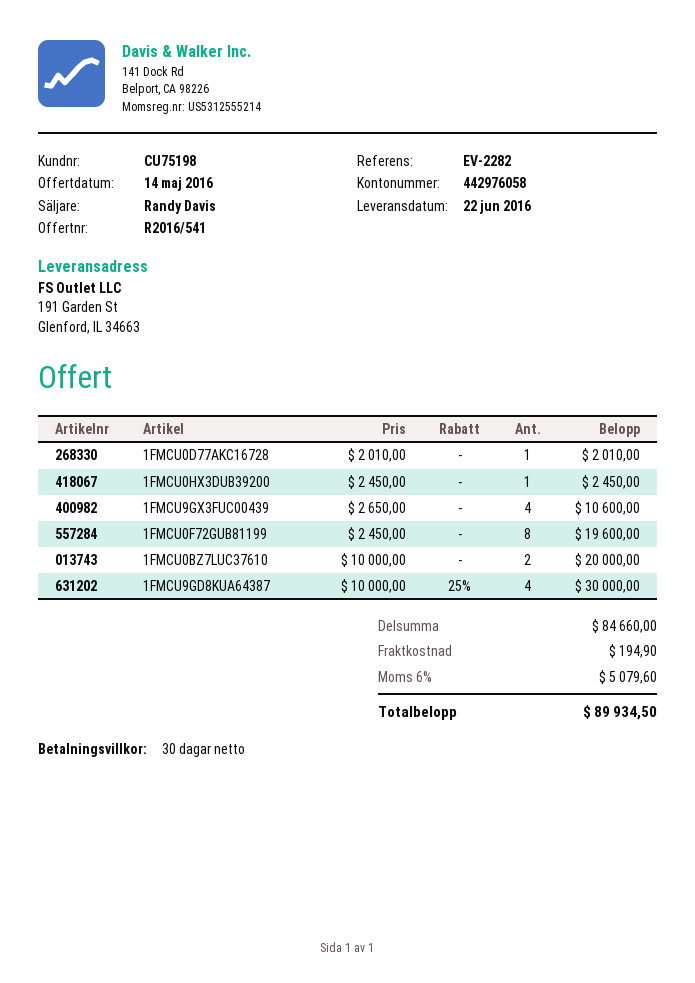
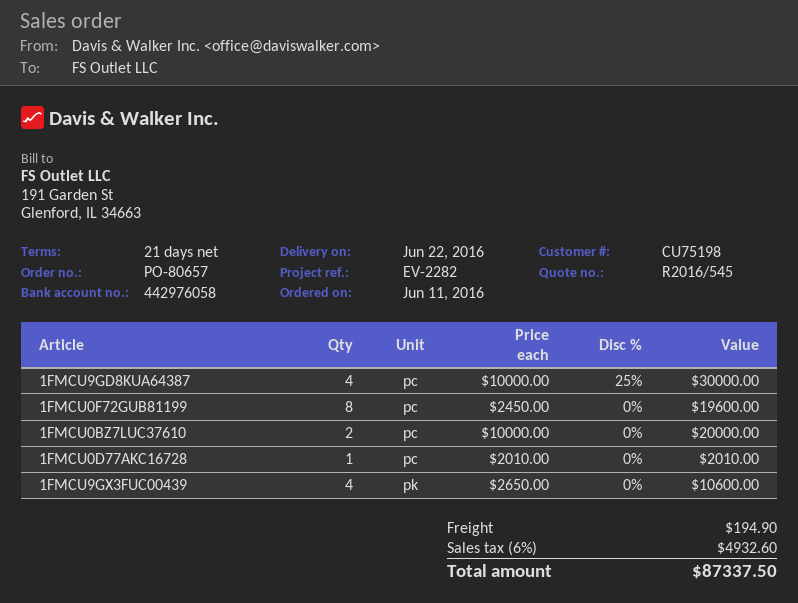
quote number: R2016/541 -> R2016/545
payment terms: 30 days -> 21 days
1FMCU0HX3DUB39200: 1 x 2450.00 = 2450.00 -> none
tax: 6% = 5079.60 -> 6% = 4932.60
total: 89934.50 -> 87337.50

